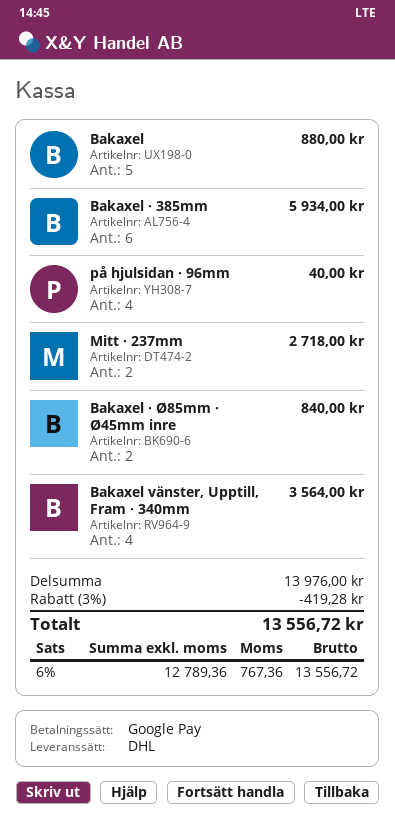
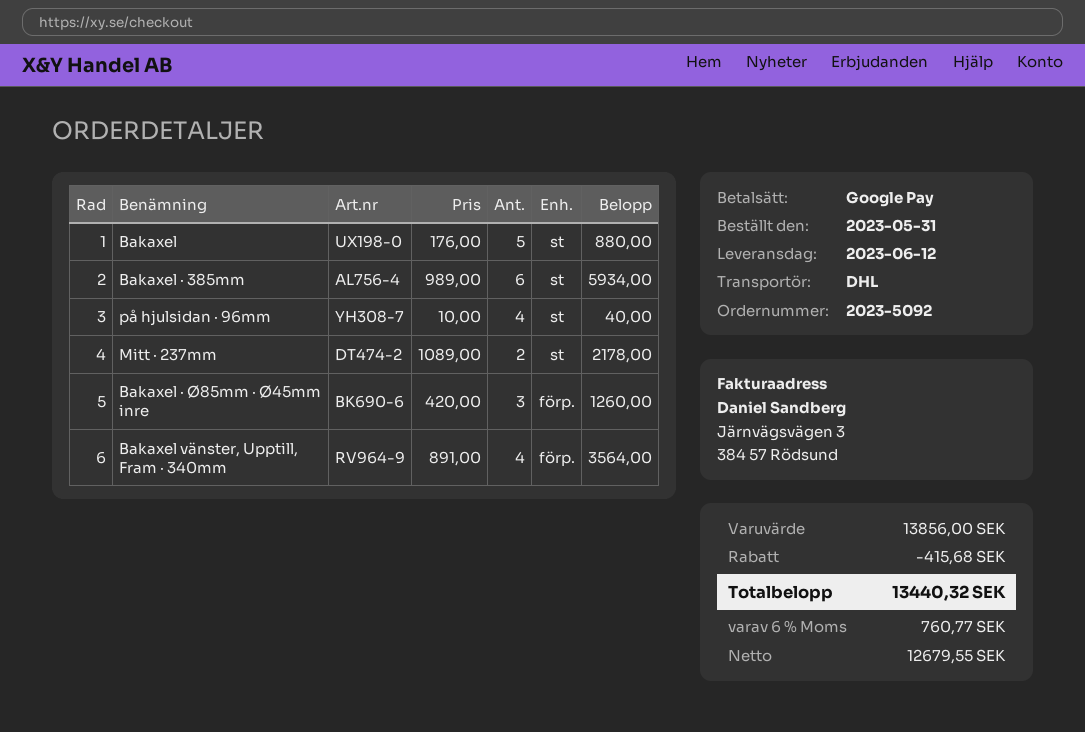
Mitt · 237mm: 2 for 2718.00 -> 2 for 2178.00
Bakaxel · Ø85mm · Ø45mm inre: 2 for 840.00 -> 3 for 1260.00
subtotal: 13976.00 -> 13856.00
discount: 419.28 -> 415.68
net: 12789.36 -> 12679.55
tax: 6% = 767.36 -> 6% = 760.77
total: 13556.72 -> 13440.32

